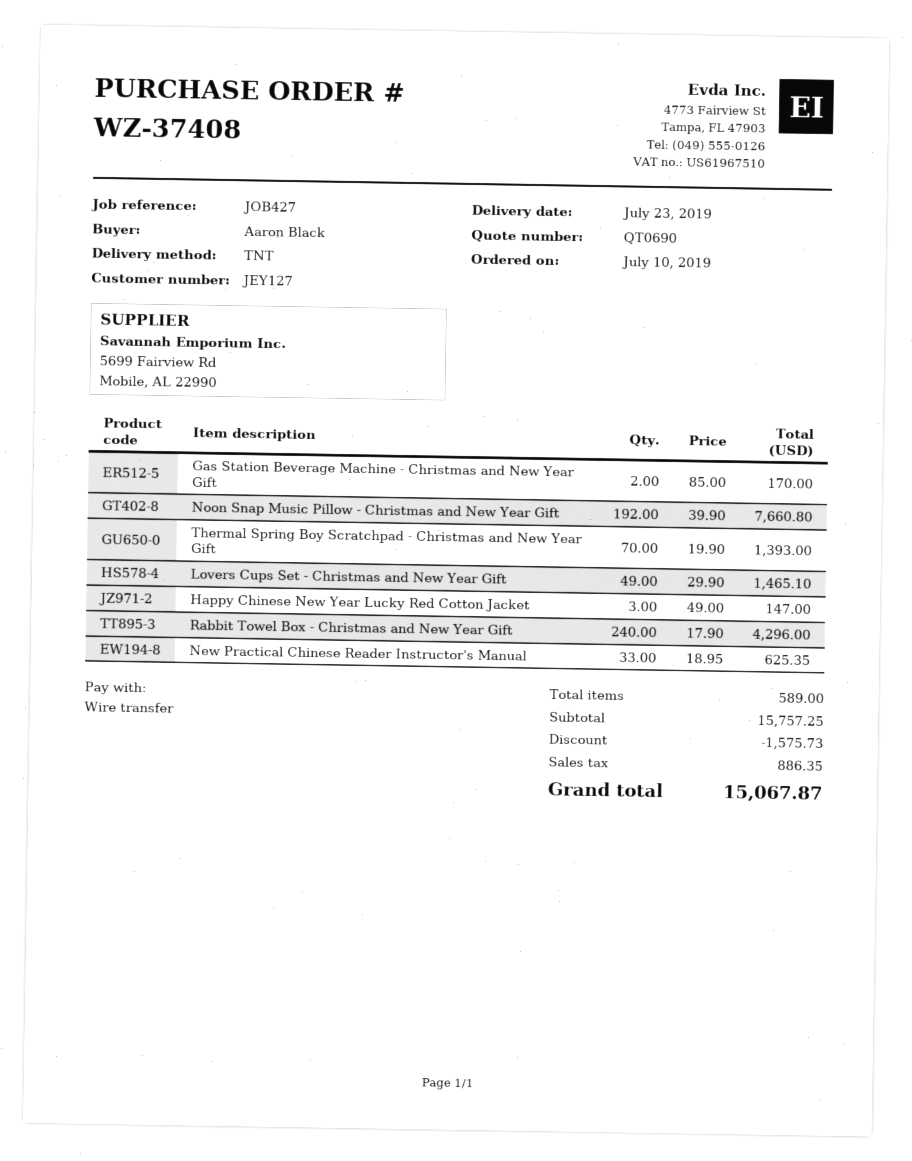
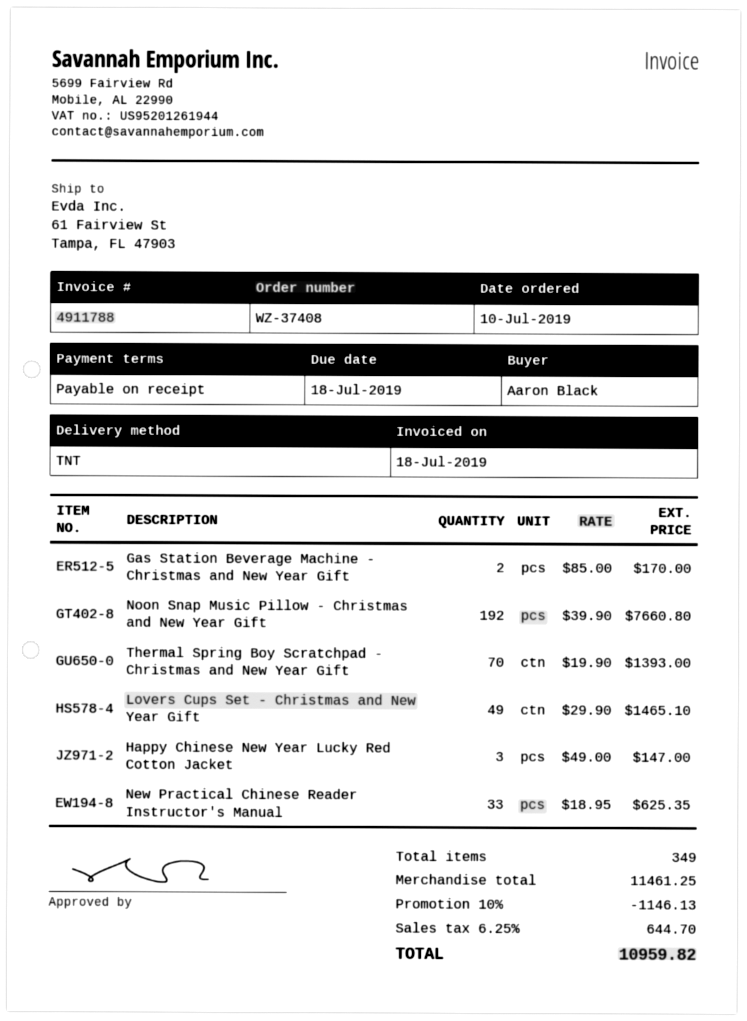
Rabbit Towel Box - Christmas and New Year Gift: 240 x 17.90 = 4296.00 -> none
total quantity: 589 -> 349
subtotal: 15757.25 -> 11461.25
discount: 1575.73 -> 1146.13
tax: 886.35 -> 644.70
total: 15067.87 -> 10959.82

